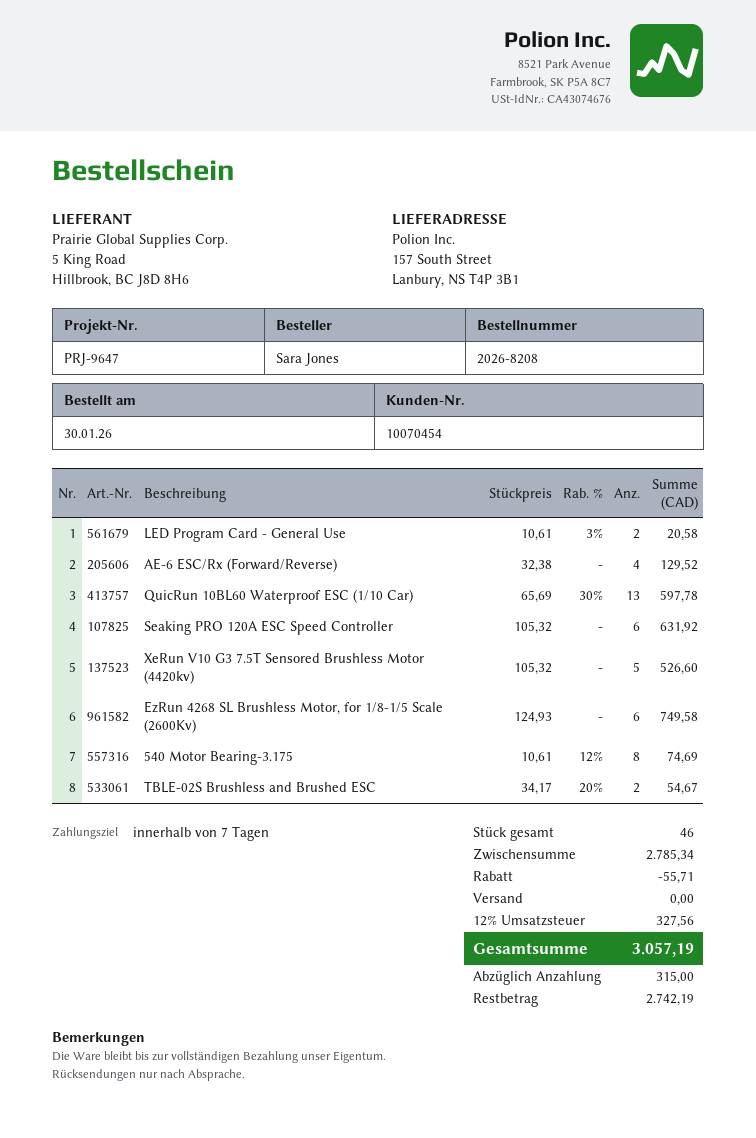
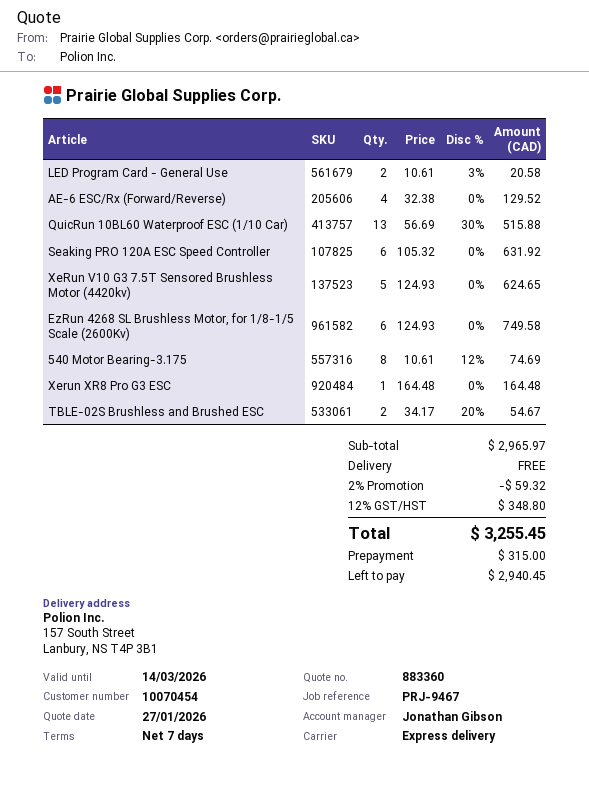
reference: PRJ-9647 -> PRJ-9467
QuicRun 10BL60 Waterproof ESC (1/10 Car): 13 x 65.69 - 30% = 597.78 -> 13 x 56.69 - 30% = 515.88
XeRun V10 G3 7.5T Sensored Brushless Motor (4420kv): 5 x 105.32 = 526.60 -> 5 x 124.93 = 624.65
Xerun XR8 Pro G3 ESC: none -> 1 x 164.48 = 164.48
subtotal: 2785.34 -> 2965.97
discount: 55.71 -> 59.32
tax: 12% = 327.56 -> 12% = 348.80
total: 3057.19 -> 3255.45
balance: 2742.19 -> 2940.45

